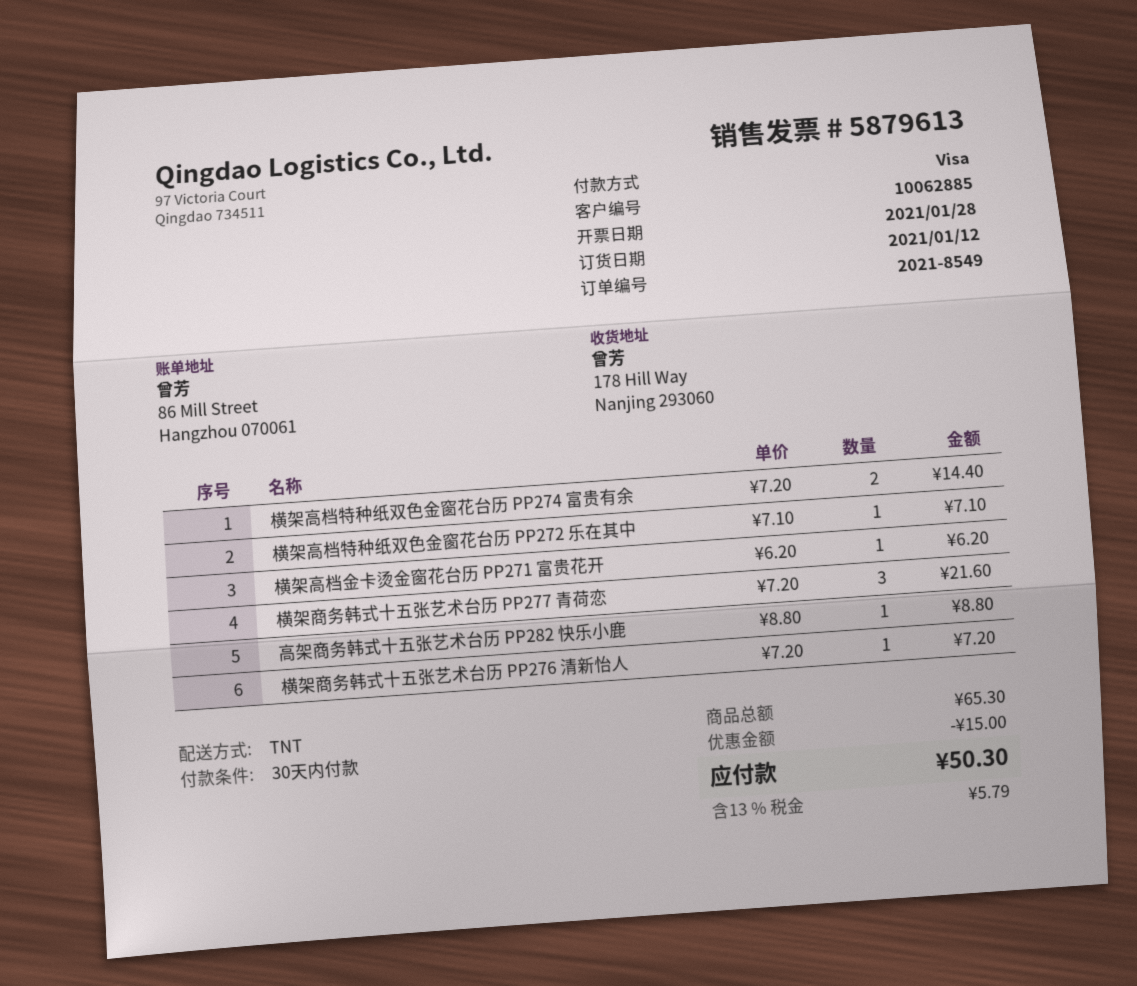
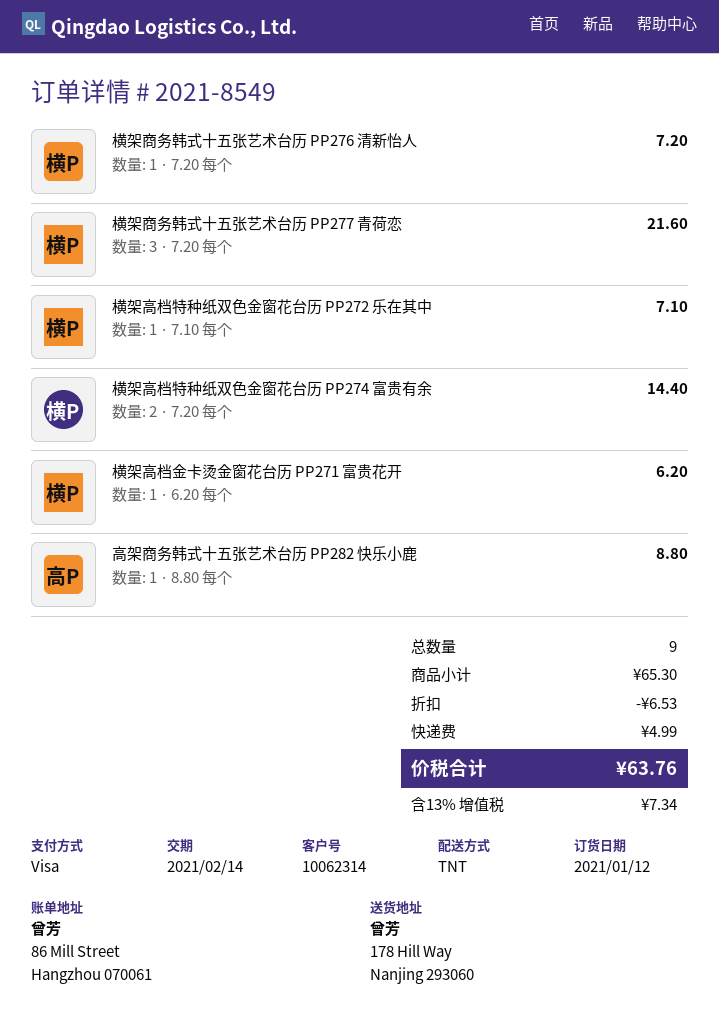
customer number: 10062885 -> 10062314
discount: 15.00 -> 6.53
shipping: none -> 4.99
tax: 13% = 5.79 -> 13% = 7.34
total: 50.30 -> 63.76

